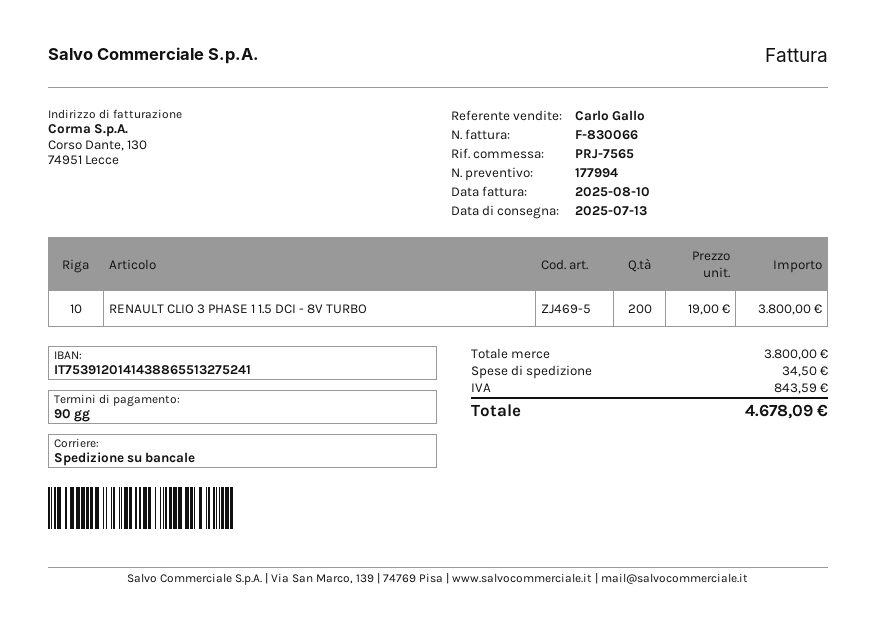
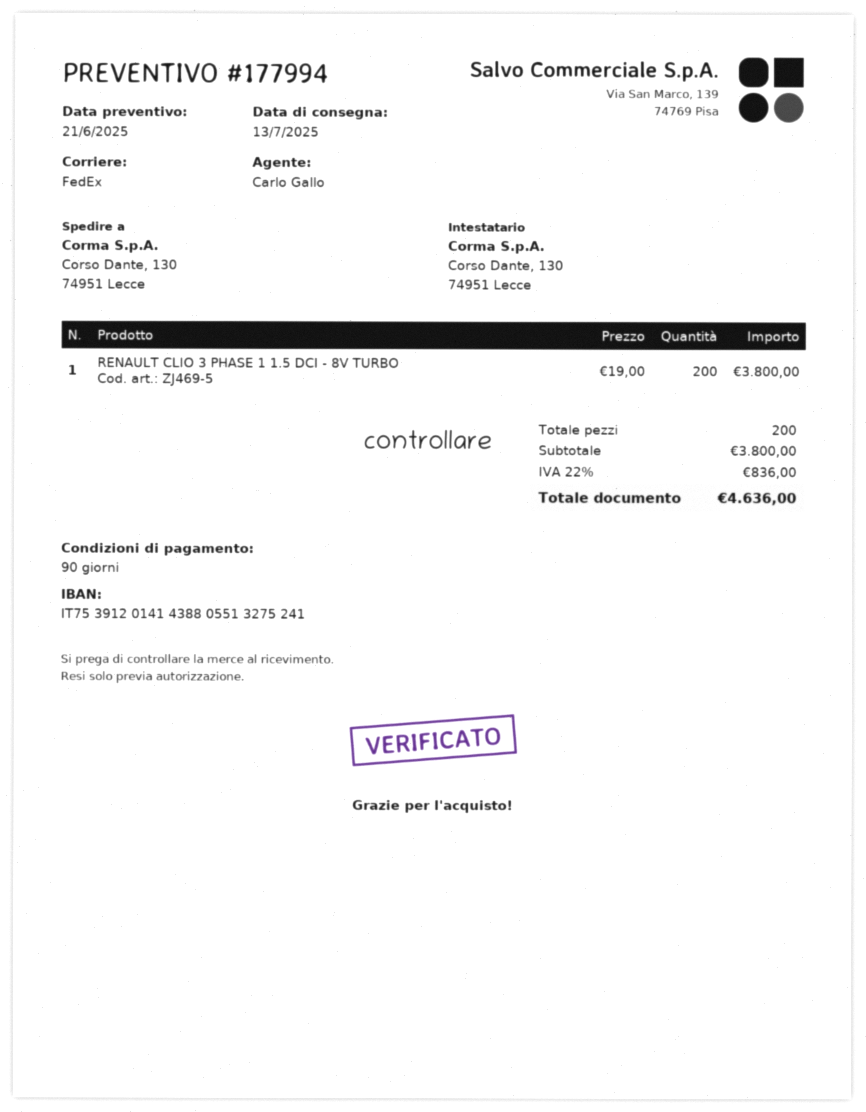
bank account: IT7539120141438865513275241 -> IT7539120141438805513275241
shipping method: pallet freight -> FedEx
shipping: 34.50 -> none
tax: 843.59 -> 836.00
total: 4678.09 -> 4636.00

